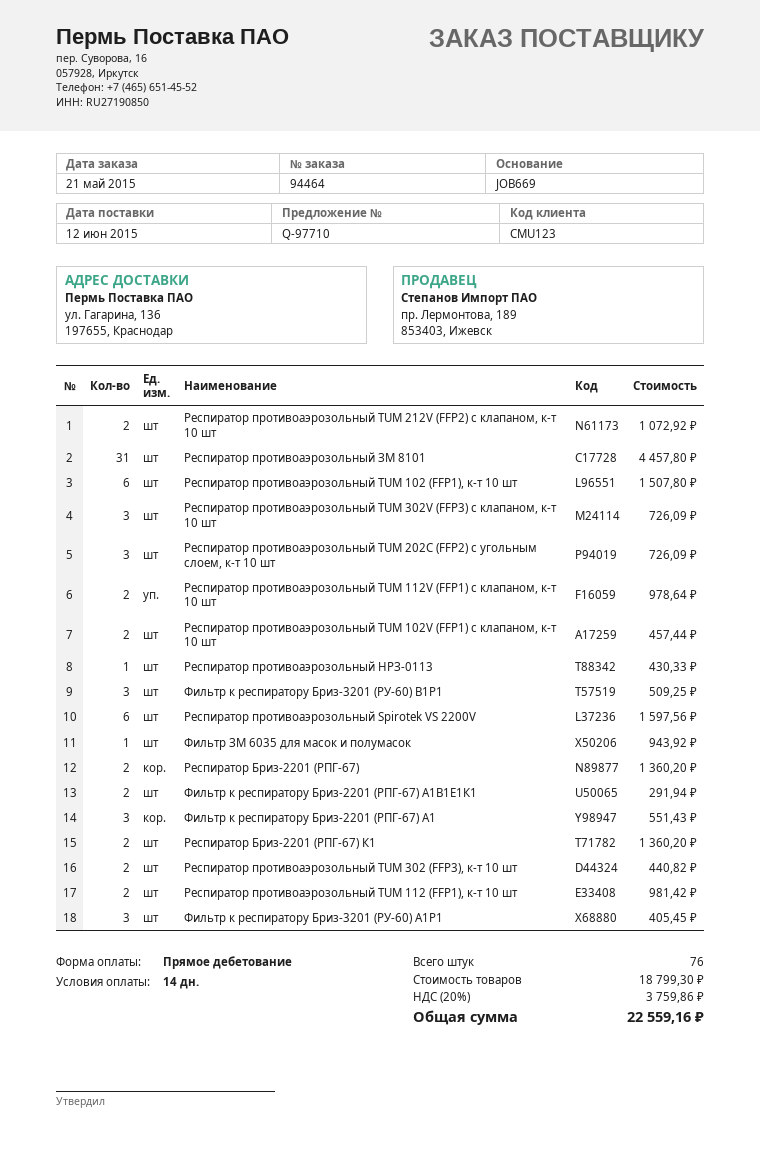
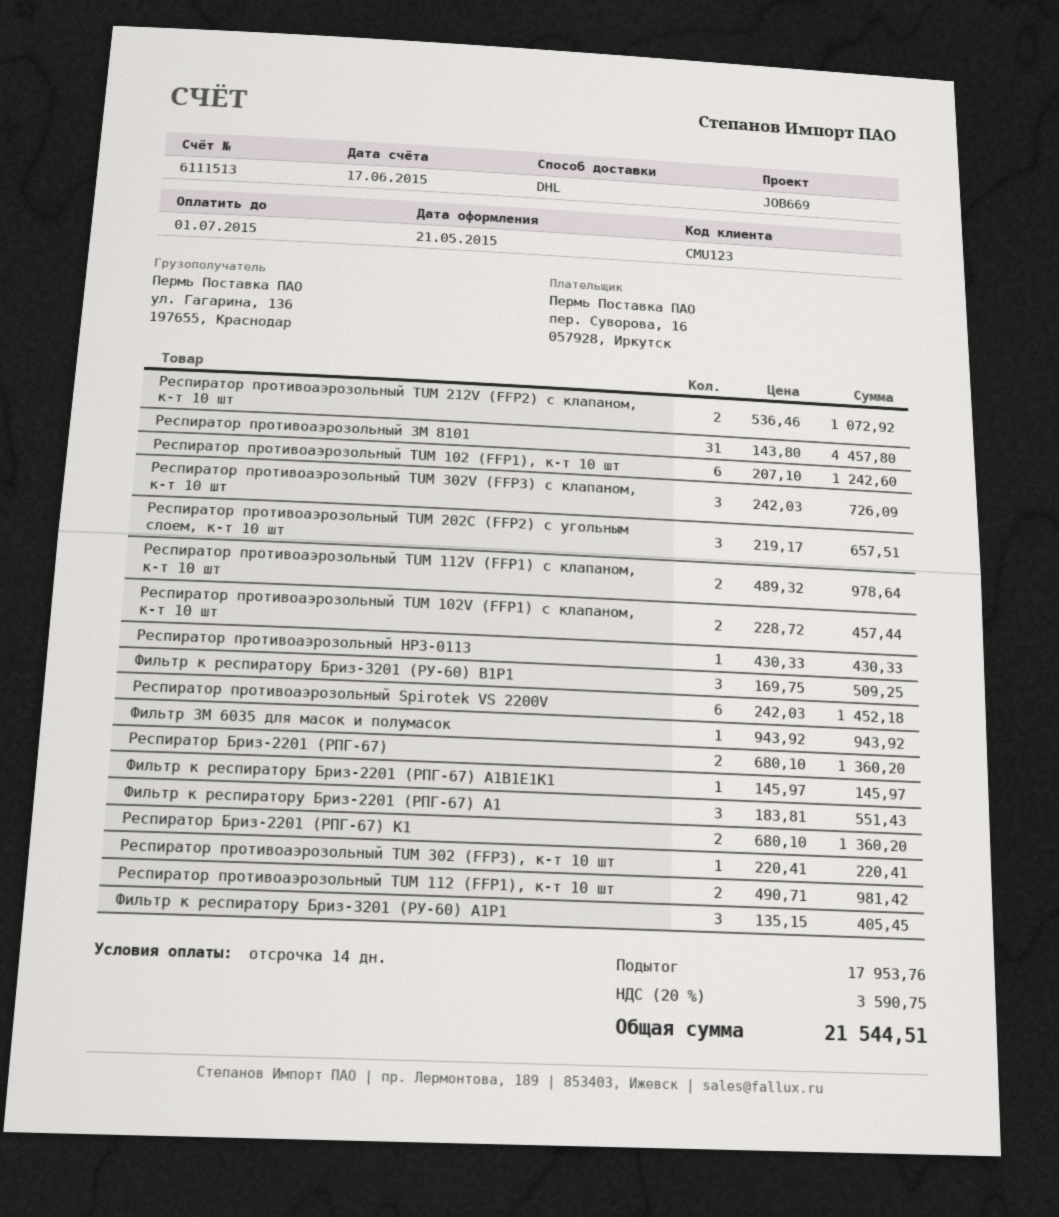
Респиратор противоаэрозольный TUM 102 (FFP1), к-т 10 шт: 6 for 1507.80 -> 6 for 1242.60
Респиратор противоаэрозольный TUM 202С (FFP2) с угольным слоем, к-т 10 шт: 3 for 726.09 -> 3 for 657.51
Респиратор противоаэрозольный Spirotek VS 2200V: 6 for 1597.56 -> 6 for 1452.18
Фильтр к респиратору Бриз-2201 (РПГ-67) А1В1Е1К1: 2 for 291.94 -> 1 for 145.97
Респиратор противоаэрозольный TUM 302 (FFP3), к-т 10 шт: 2 for 440.82 -> 1 for 220.41
subtotal: 18799.30 -> 17953.76
tax: 20% = 3759.86 -> 20% = 3590.75
total: 22559.16 -> 21544.51

